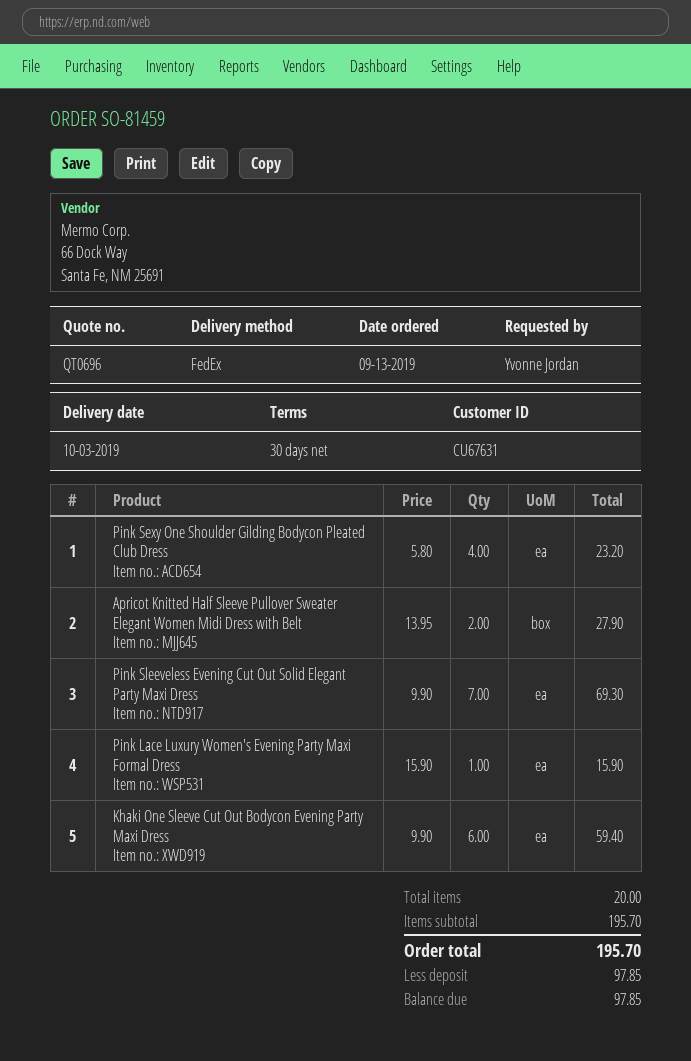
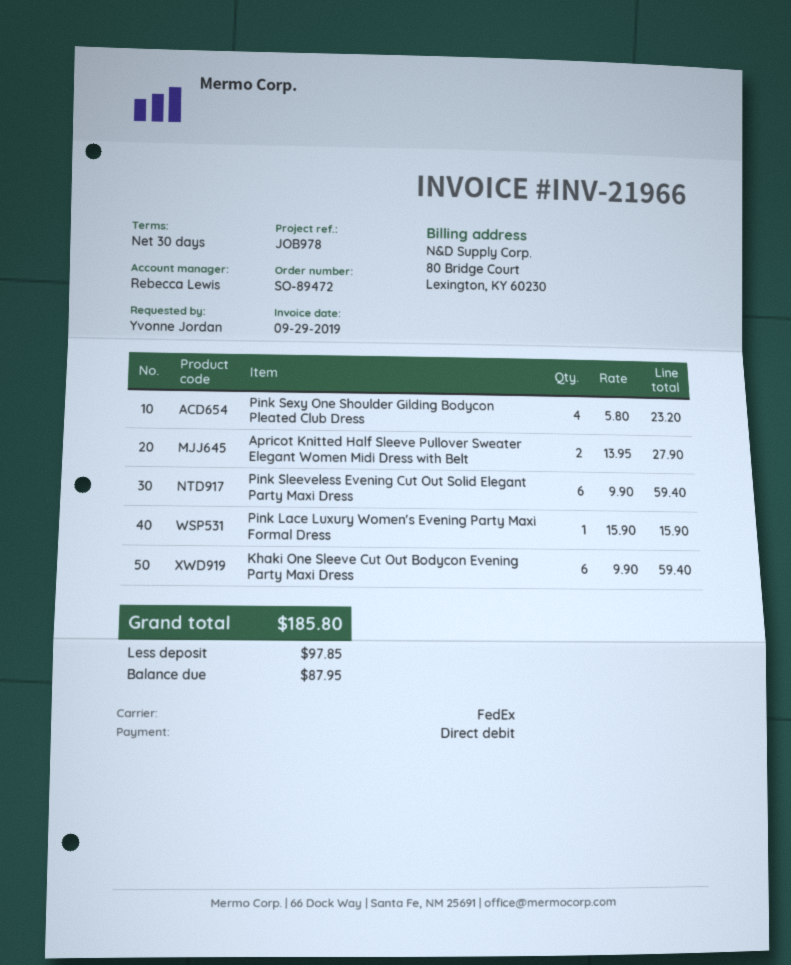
order number: SO-81459 -> SO-89472
Pink Sleeveless Evening Cut Out Solid Elegant Party Maxi Dress: 7 x 9.90 = 69.30 -> 6 x 9.90 = 59.40
total: 195.70 -> 185.80
balance: 97.85 -> 87.95

